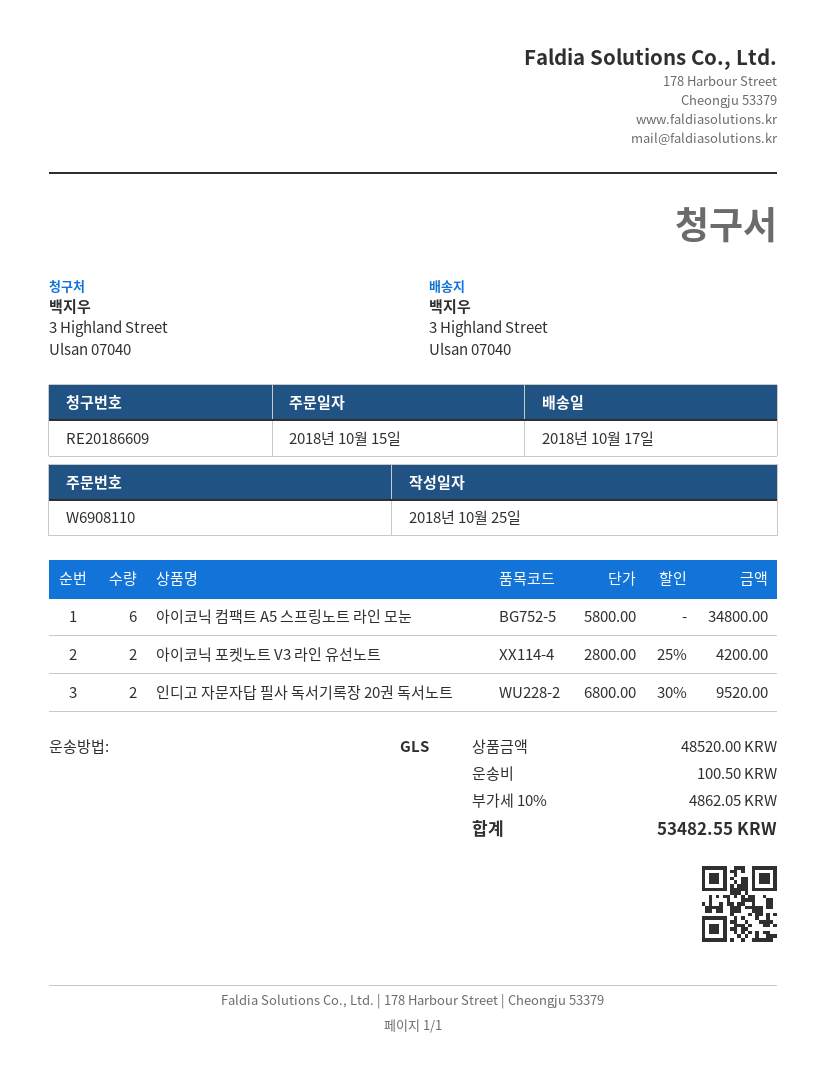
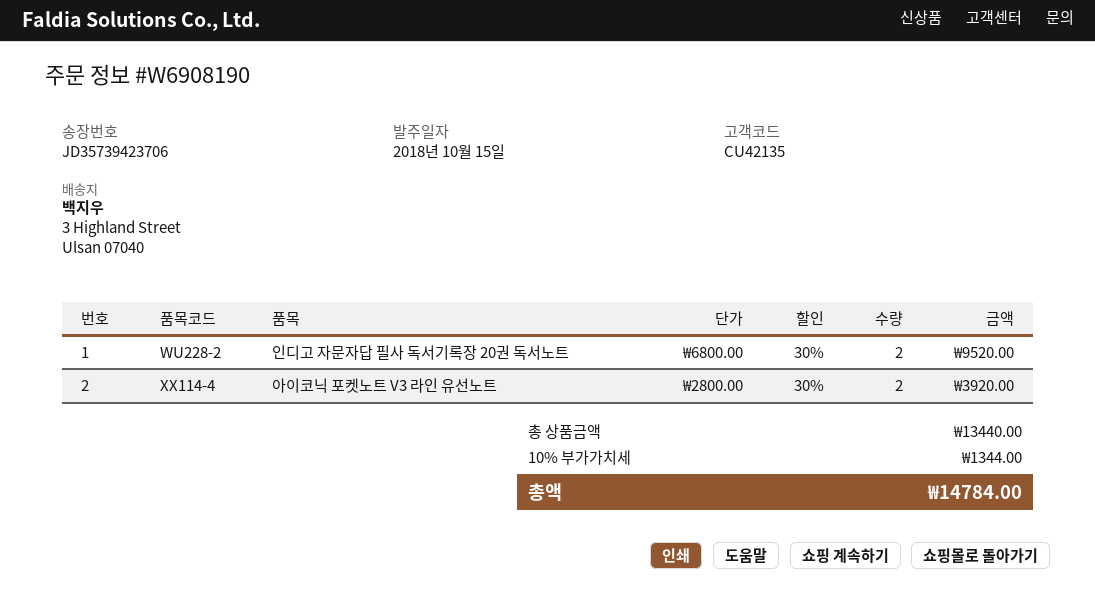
order number: W6908110 -> W6908190
아이코닉 컴팩트 A5 스프링노트 라인 모눈: 6 x 5800.00 = 34800.00 -> none
아이코닉 포켓노트 V3 라인 유선노트: 2 x 2800.00 - 25% = 4200.00 -> 2 x 2800.00 - 30% = 3920.00
subtotal: 48520.00 -> 13440.00
shipping: 100.50 -> none
tax: 10% = 4862.05 -> 10% = 1344.00
total: 53482.55 -> 14784.00

